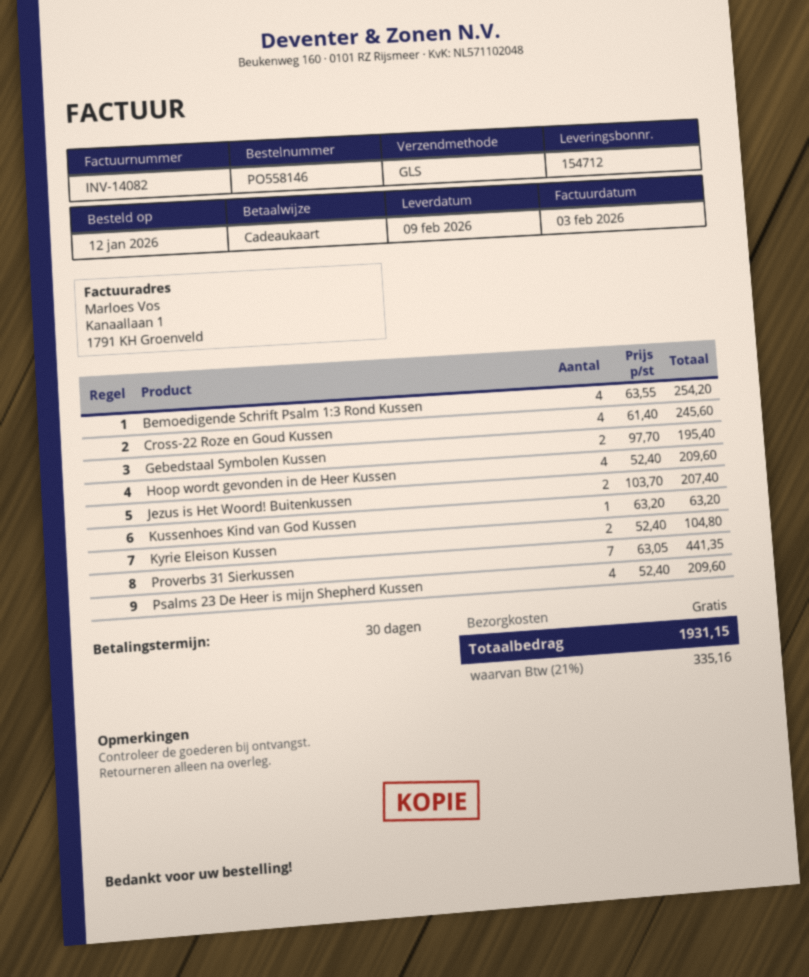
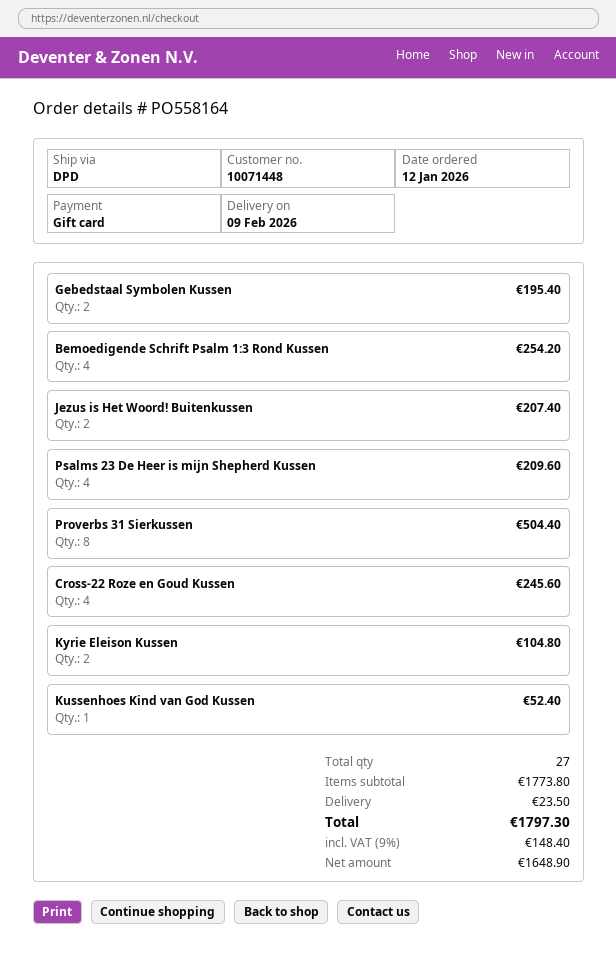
order number: PO558146 -> PO558164
shipping method: GLS -> DPD
Hoop wordt gevonden in de Heer Kussen: 4 for 209.60 -> none
Kussenhoes Kind van God Kussen: 1 for 63.20 -> 1 for 52.40
Proverbs 31 Sierkussen: 7 for 441.35 -> 8 for 504.40
shipping: 0.00 -> 23.50
tax: 21% = 335.16 -> 9% = 148.40
total: 1931.15 -> 1797.30

